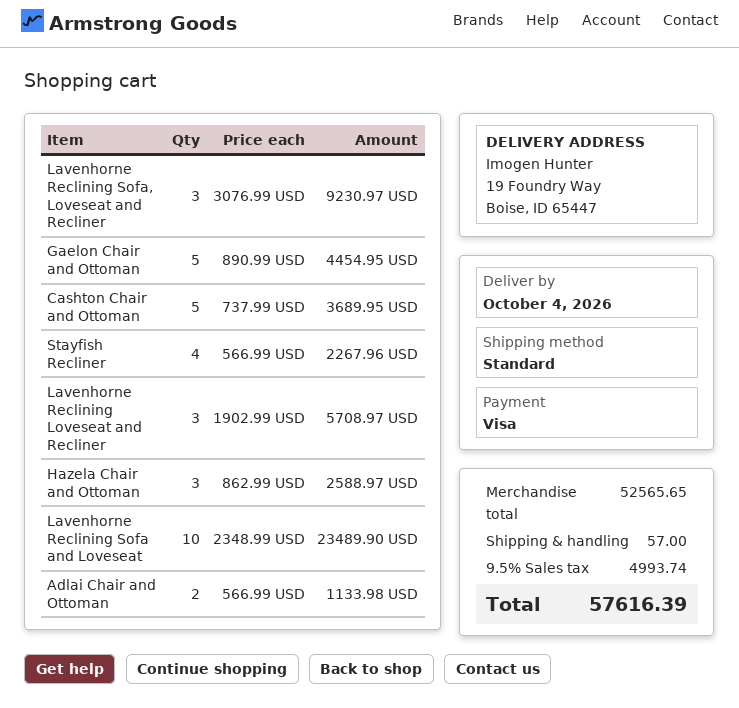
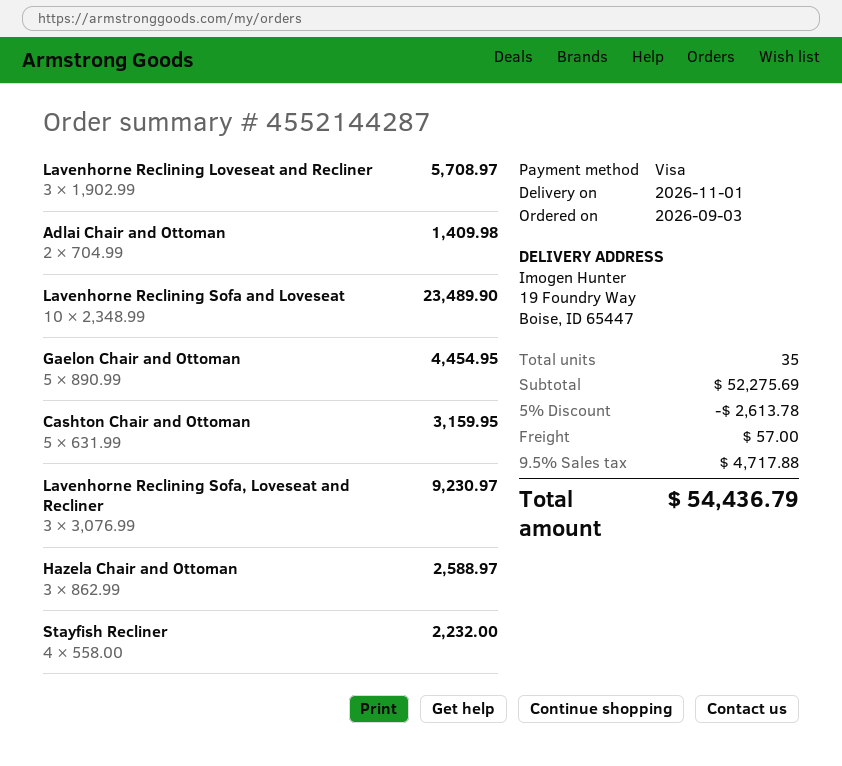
delivery date: 2026-10-04 -> 2026-11-01
Cashton Chair and Ottoman: 5 x 737.99 = 3689.95 -> 5 x 631.99 = 3159.95
Stayfish Recliner: 4 x 566.99 = 2267.96 -> 4 x 558.00 = 2232.00
Adlai Chair and Ottoman: 2 x 566.99 = 1133.98 -> 2 x 704.99 = 1409.98
subtotal: 52565.65 -> 52275.69
discount: none -> 5% = 2613.78
tax: 9.5% = 4993.74 -> 9.5% = 4717.88
total: 57616.39 -> 54436.79

